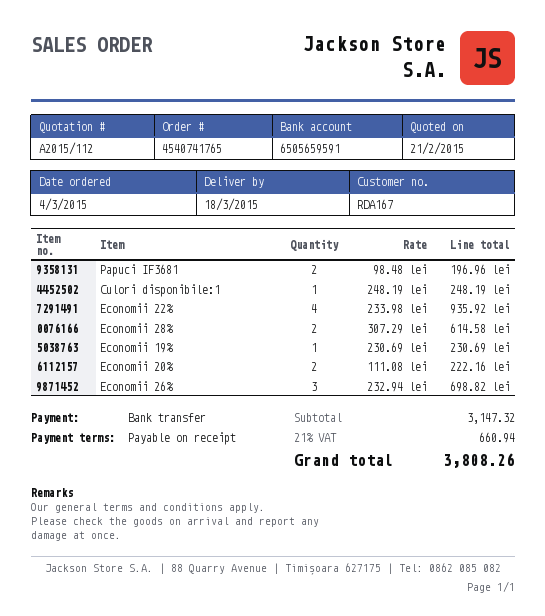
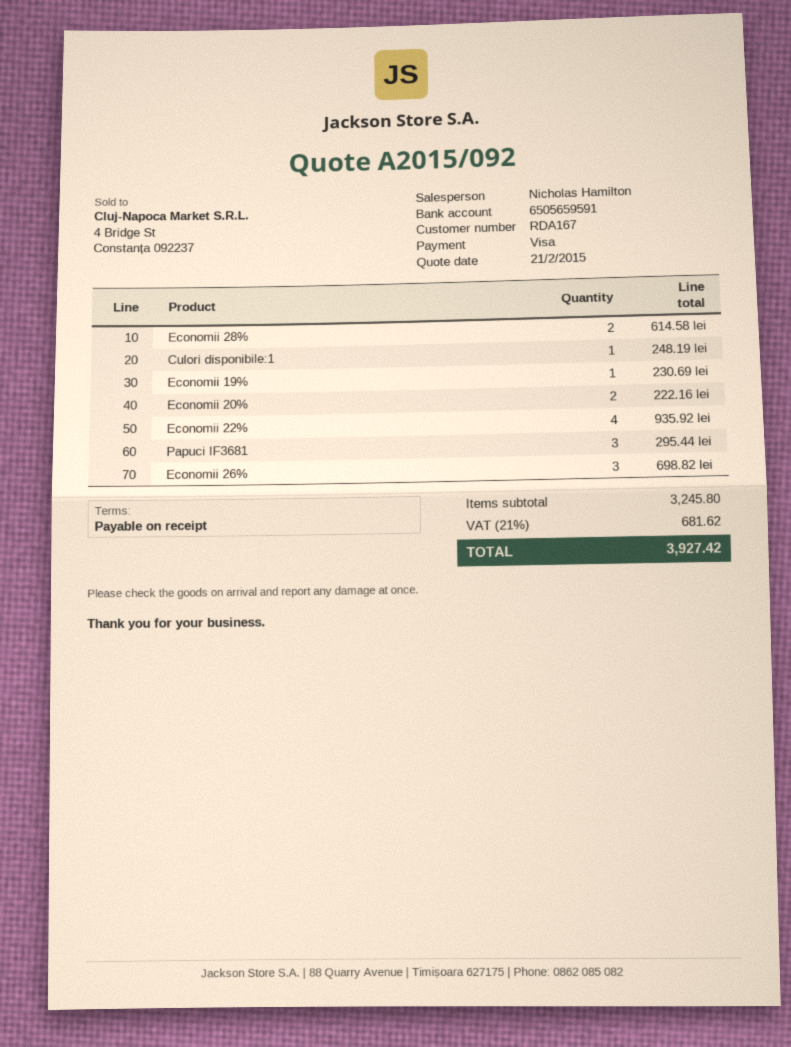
quote number: A2015/112 -> A2015/092
payment method: bank transfer -> Visa
Papuci IF3681: 2 for 196.96 -> 3 for 295.44
subtotal: 3147.32 -> 3245.80
tax: 21% = 660.94 -> 21% = 681.62
total: 3808.26 -> 3927.42

